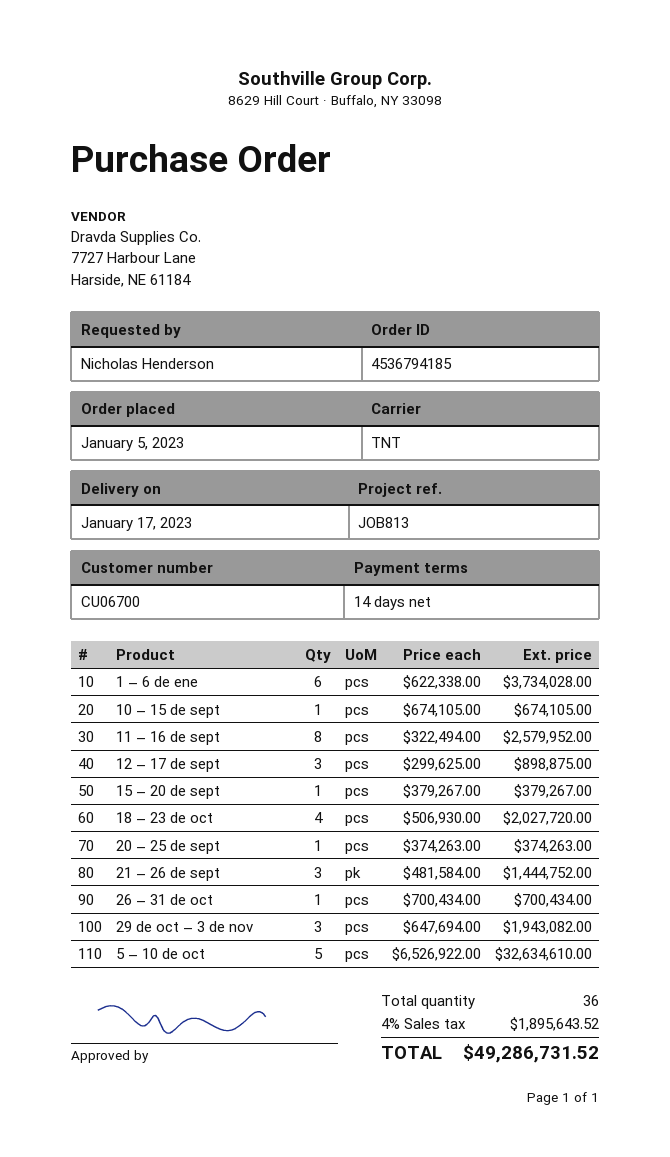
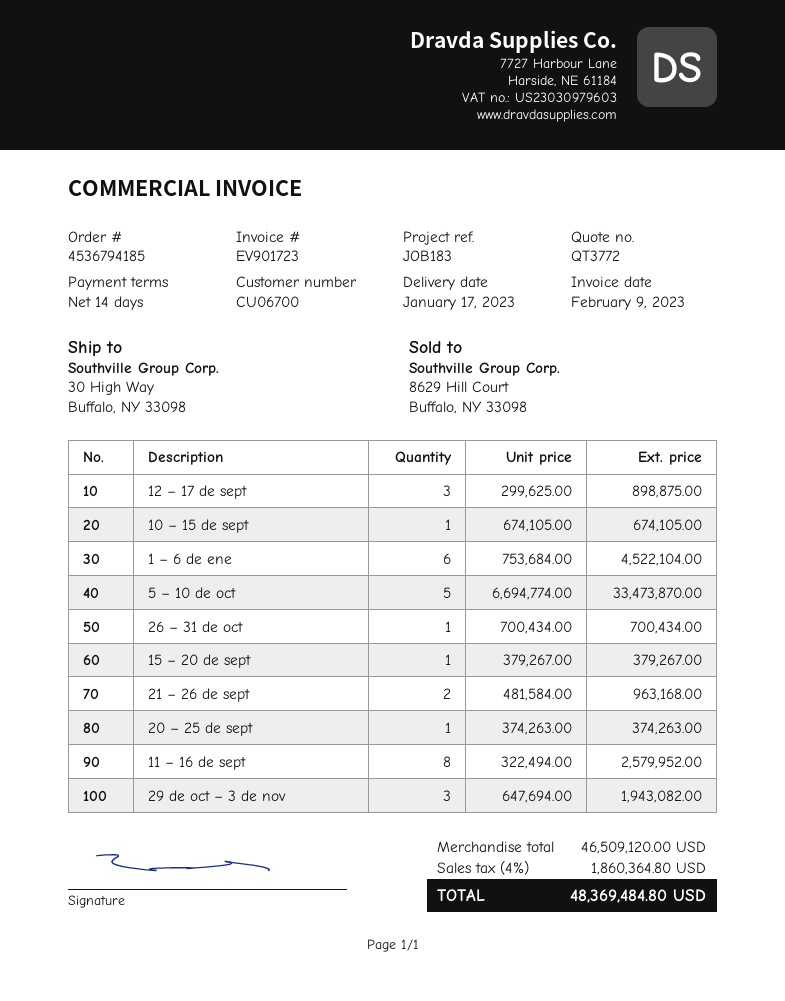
reference: JOB813 -> JOB183
1 – 6 de ene: 6 x 622338.00 = 3734028.00 -> 6 x 753684.00 = 4522104.00
18 – 23 de oct: 4 x 506930.00 = 2027720.00 -> none
21 – 26 de sept: 3 x 481584.00 = 1444752.00 -> 2 x 481584.00 = 963168.00
5 – 10 de oct: 5 x 6526922.00 = 32634610.00 -> 5 x 6694774.00 = 33473870.00
tax: 4% = 1895643.52 -> 4% = 1860364.80
total: 49286731.52 -> 48369484.80

